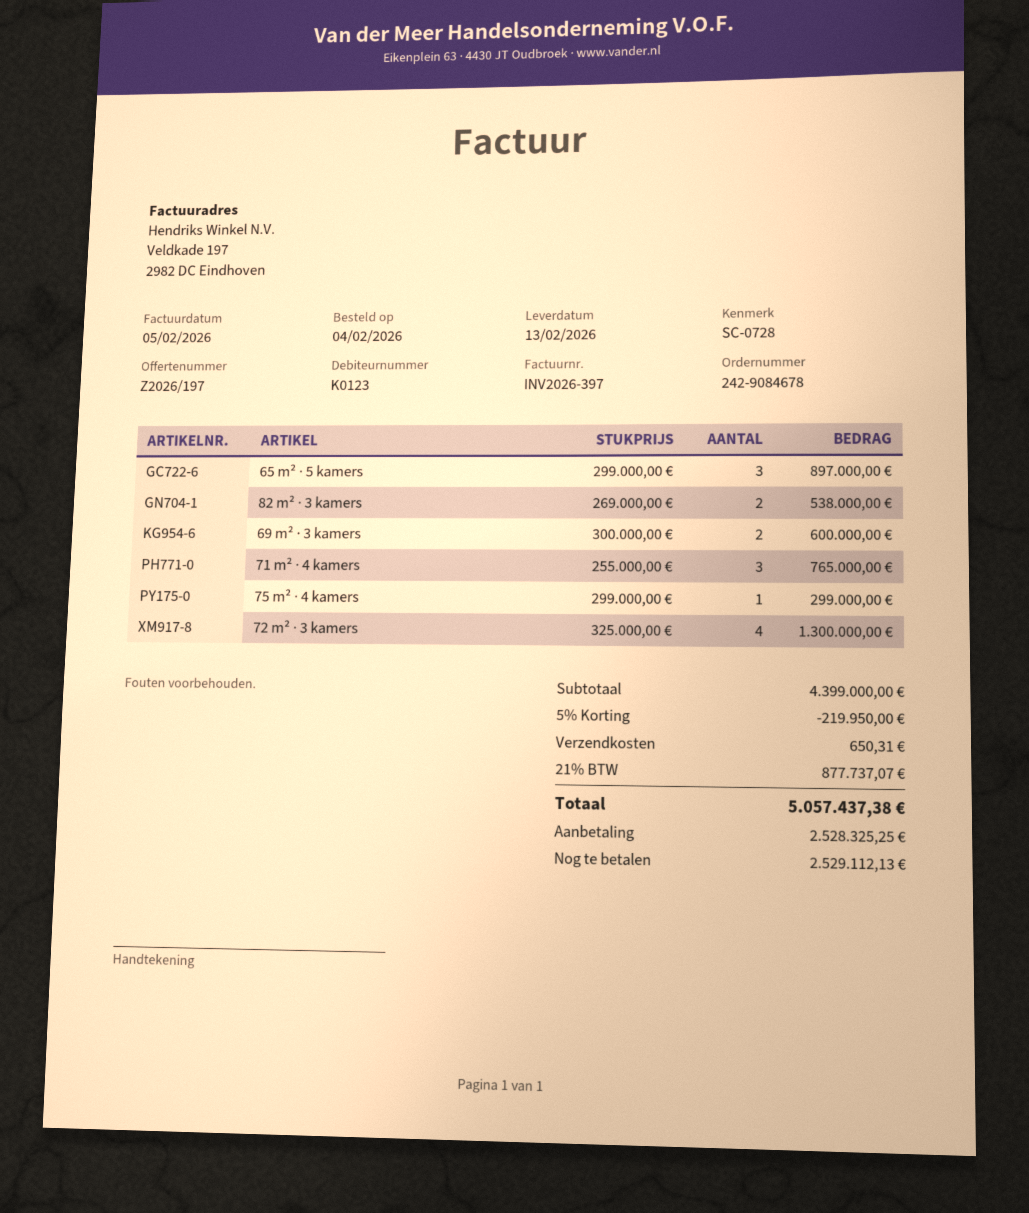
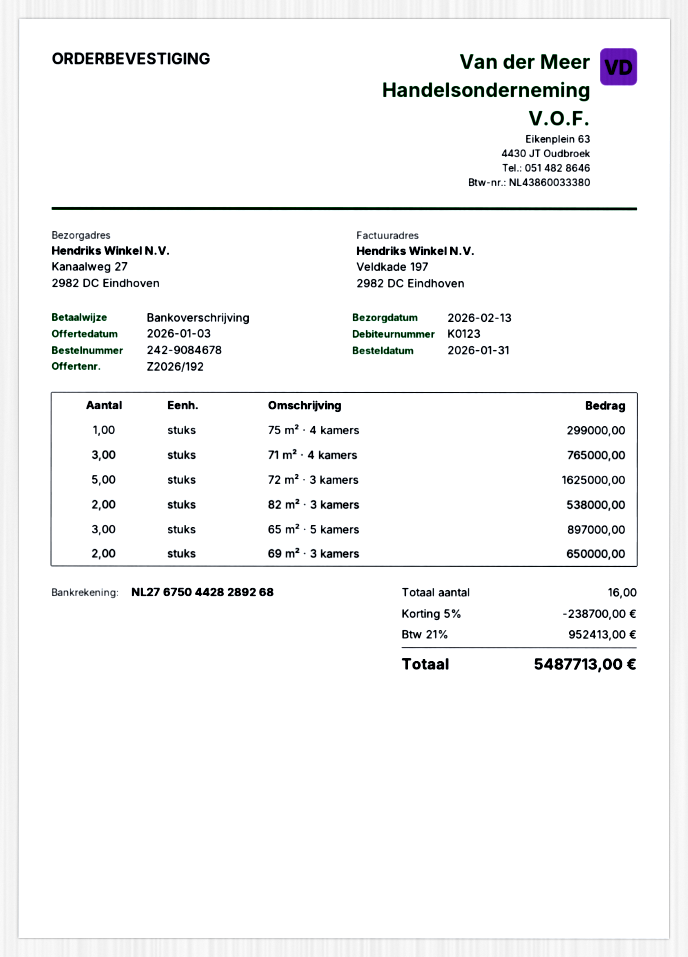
quote number: Z2026/197 -> Z2026/192
order date: 2026-02-04 -> 2026-01-31
69 m² · 3 kamers: 2 for 600000.00 -> 2 for 650000.00
72 m² · 3 kamers: 4 for 1300000.00 -> 5 for 1625000.00
discount: 5% = 219950.00 -> 5% = 238700.00
shipping: 650.31 -> none
tax: 21% = 877737.07 -> 21% = 952413.00
total: 5057437.38 -> 5487713.00

